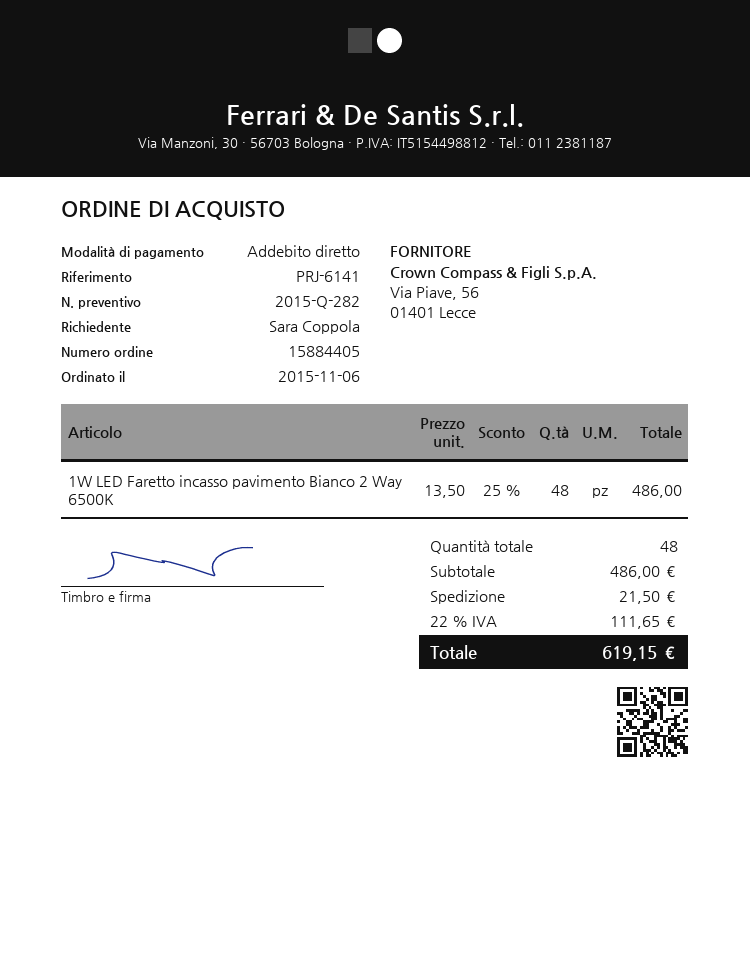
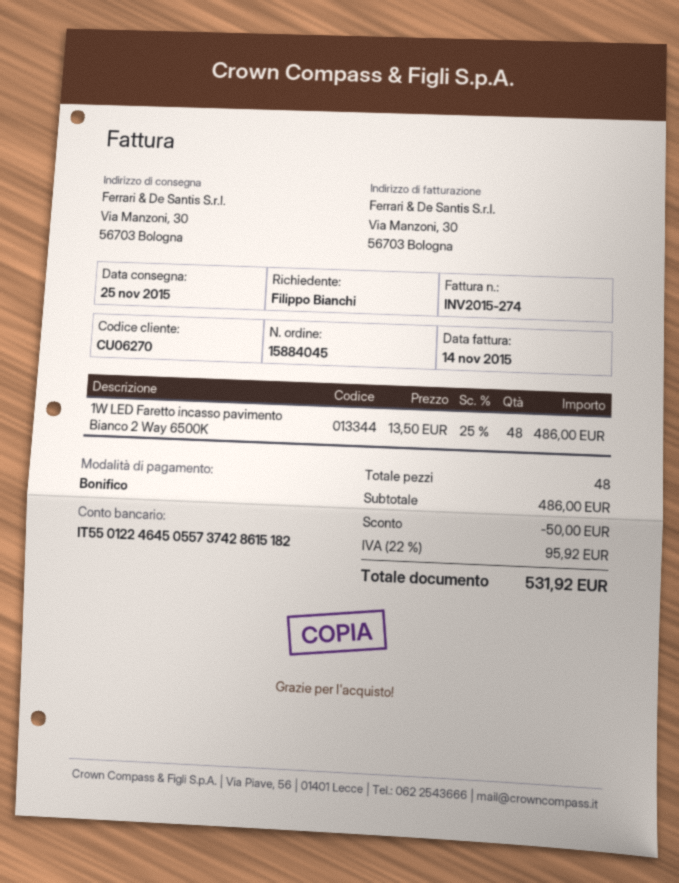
order number: 15884405 -> 15884045
ordered by: Sara Coppola -> Filippo Bianchi
payment method: direct debit -> bank transfer
discount: none -> 50.00
shipping: 21.50 -> none
tax: 22% = 111.65 -> 22% = 95.92
total: 619.15 -> 531.92

